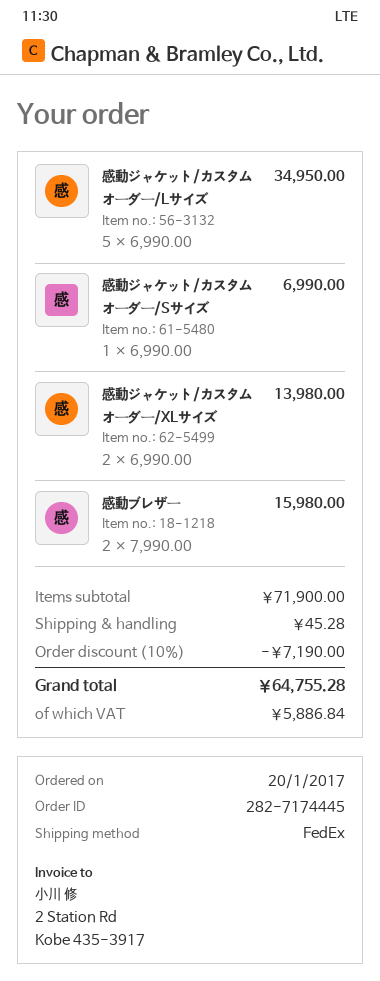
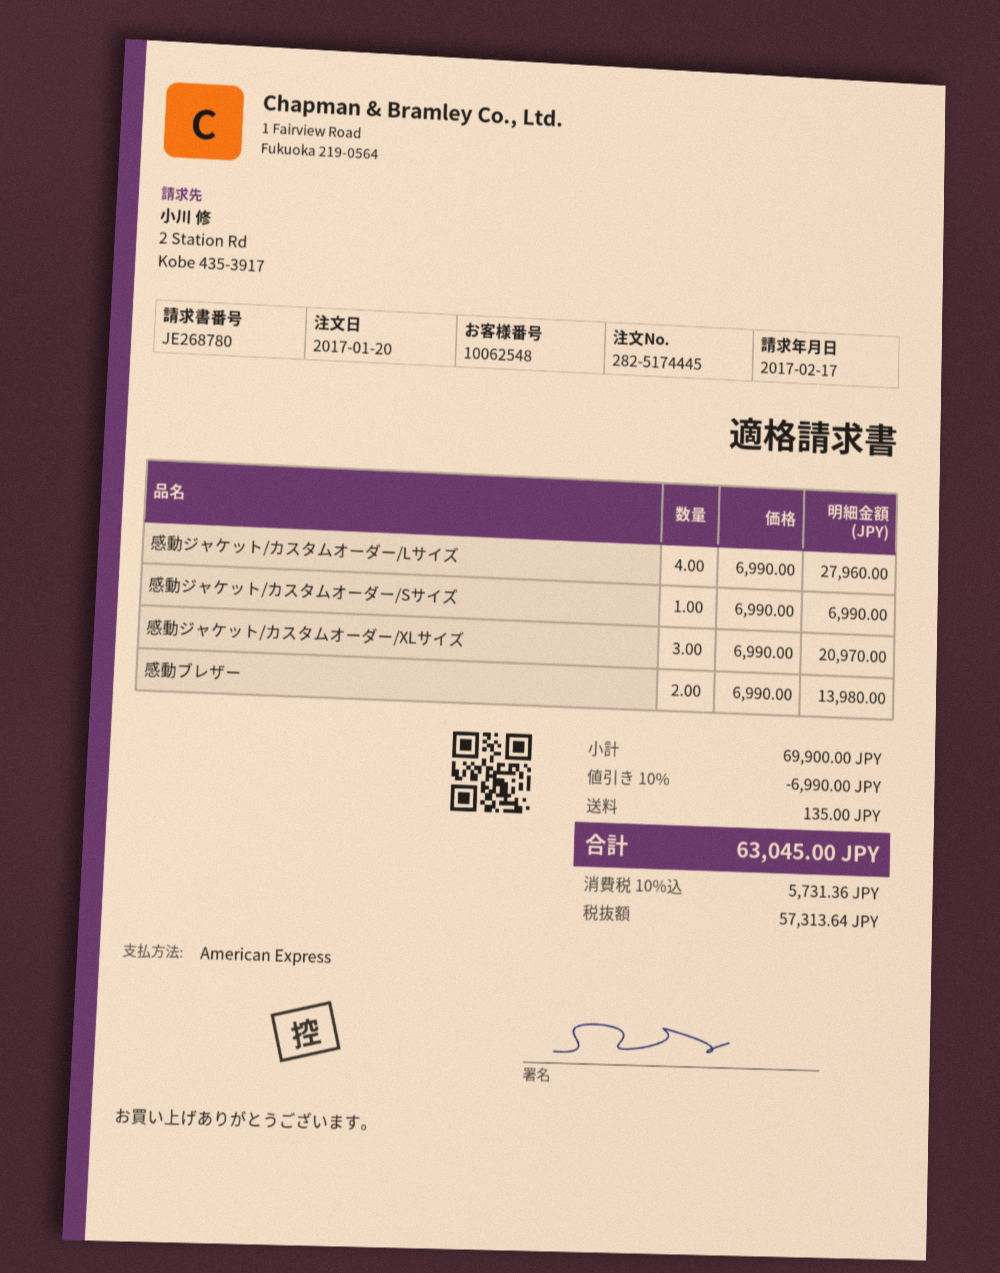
order number: 282-7174445 -> 282-5174445
感動ジャケット/カスタムオーダー/Lサイズ: 5 x 6990.00 = 34950.00 -> 4 x 6990.00 = 27960.00
感動ジャケット/カスタムオーダー/XLサイズ: 2 x 6990.00 = 13980.00 -> 3 x 6990.00 = 20970.00
感動ブレザー: 2 x 7990.00 = 15980.00 -> 2 x 6990.00 = 13980.00
subtotal: 71900.00 -> 69900.00
discount: 10% = 7190.00 -> 10% = 6990.00
shipping: 45.28 -> 135.00
tax: 5886.84 -> 5731.36
total: 64755.28 -> 63045.00

